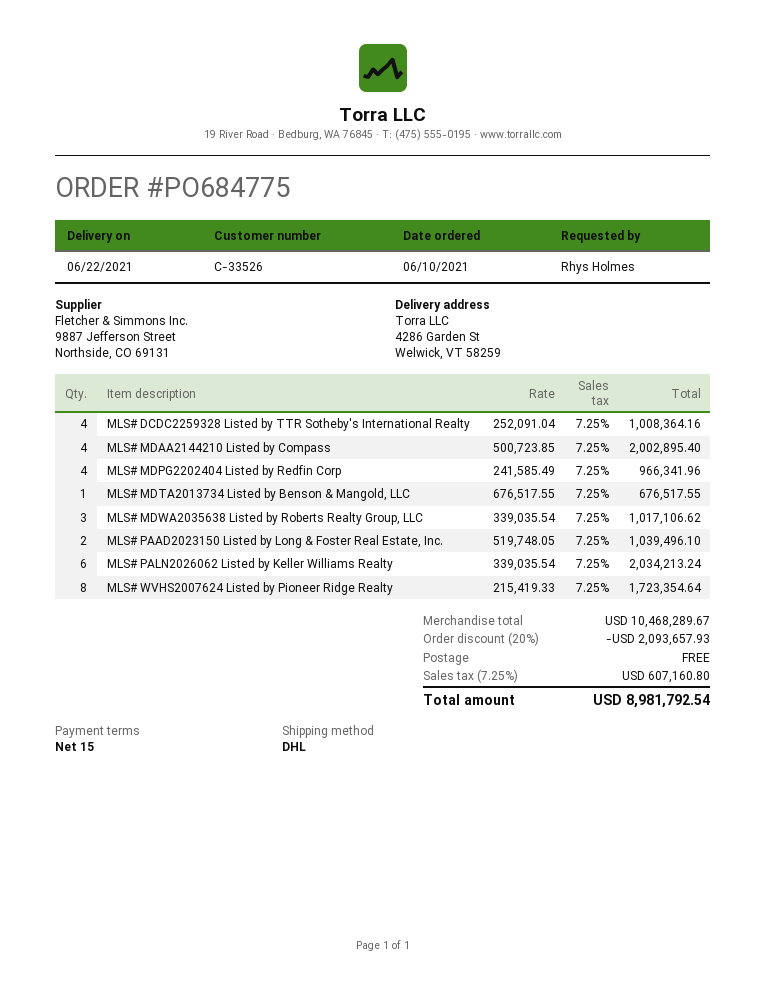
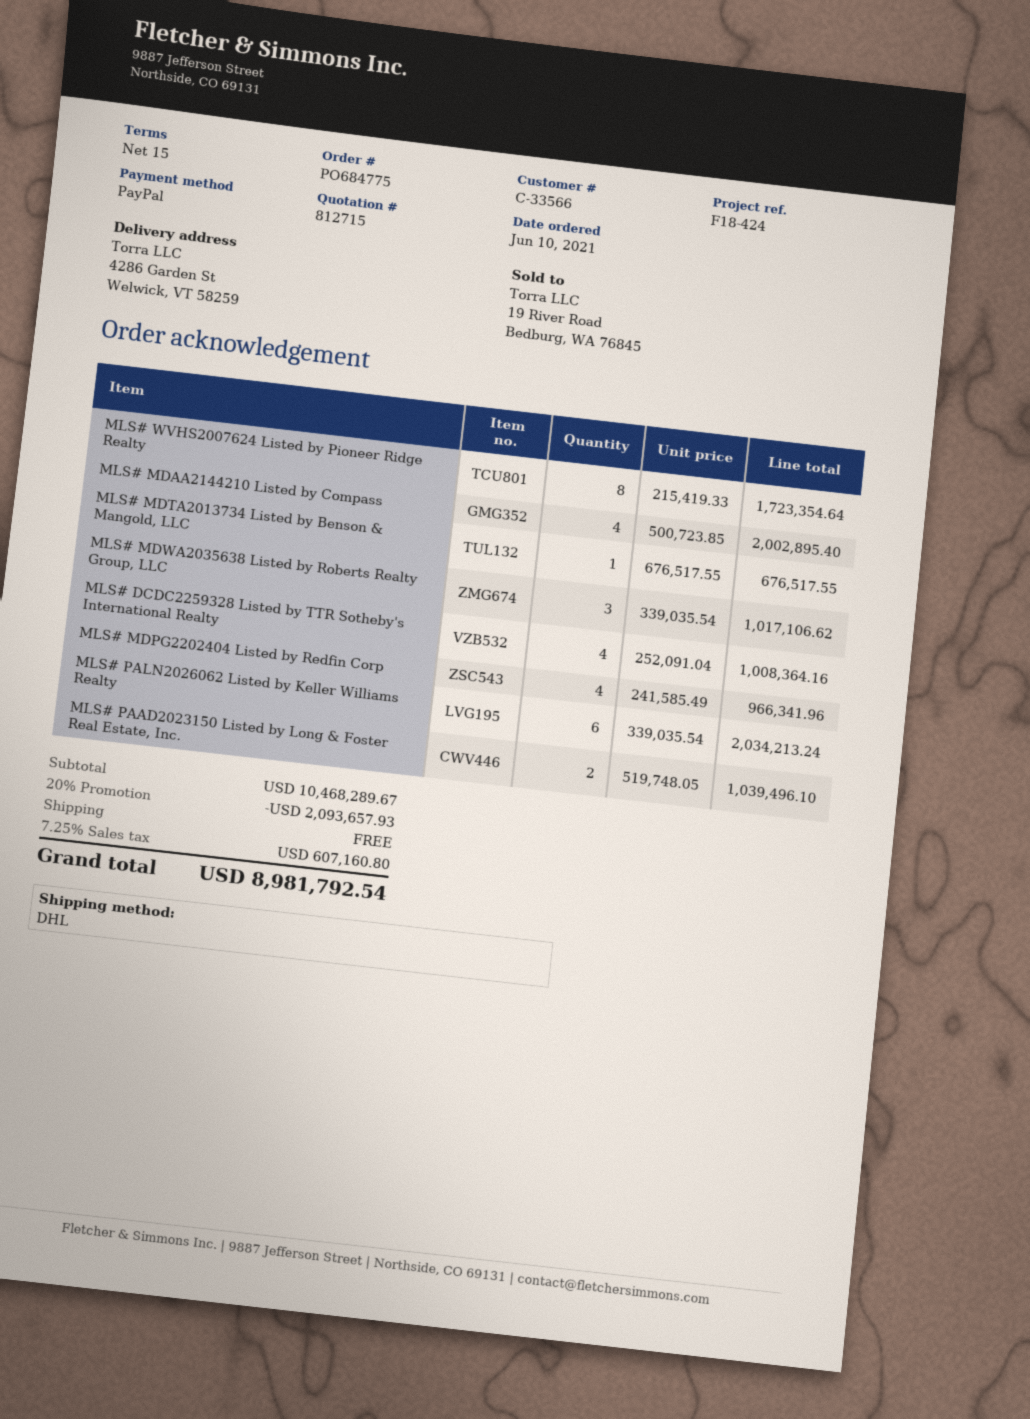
customer number: C-33526 -> C-33566

